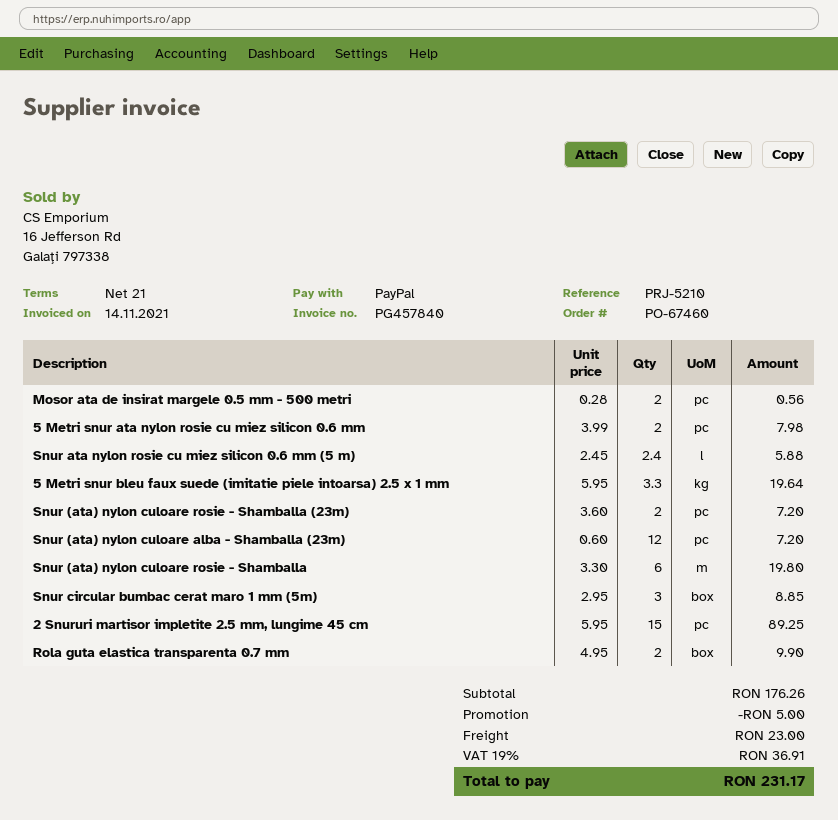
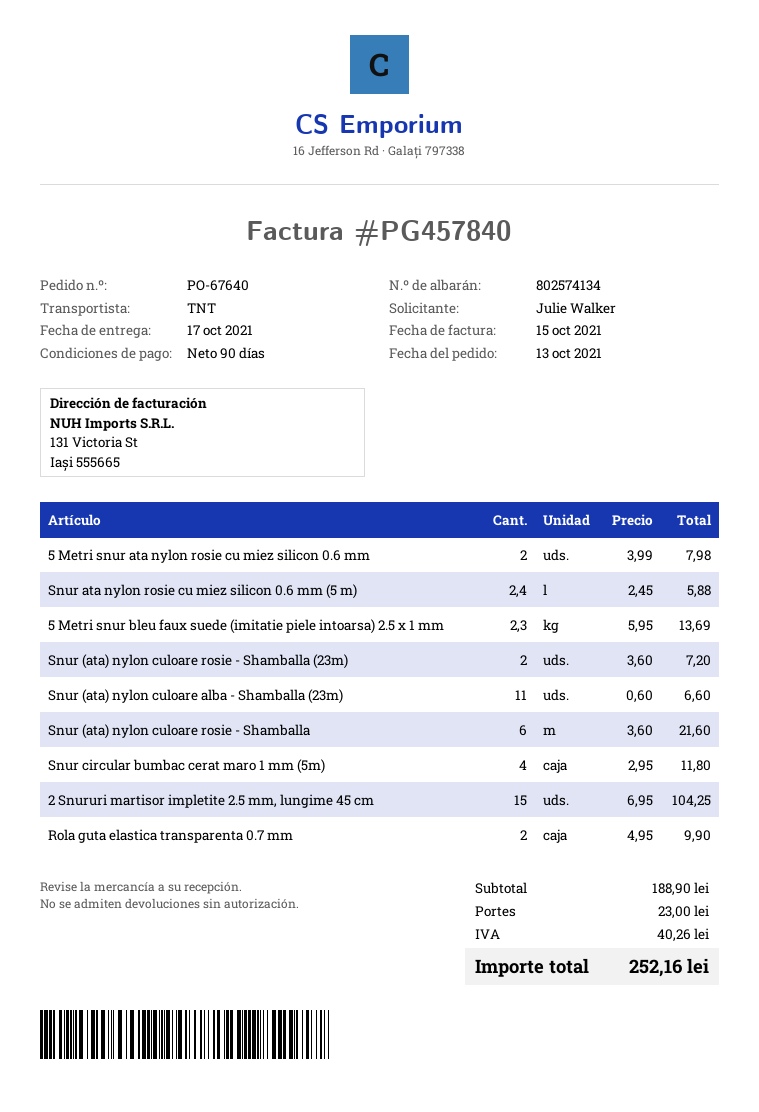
order number: PO-67460 -> PO-67640
invoice date: 2021-11-14 -> 2021-10-15
payment terms: 21 days -> 90 days
Mosor ata de insirat margele 0.5 mm - 500 metri: 2 x 0.28 = 0.56 -> none
5 Metri snur bleu faux suede (imitatie piele intoarsa) 2.5 x 1 mm: 3.3 x 5.95 = 19.64 -> 2.3 x 5.95 = 13.69
Snur (ata) nylon culoare alba - Shamballa (23m): 12 x 0.60 = 7.20 -> 11 x 0.60 = 6.60
Snur (ata) nylon culoare rosie - Shamballa: 6 x 3.30 = 19.80 -> 6 x 3.60 = 21.60
Snur circular bumbac cerat maro 1 mm (5m): 3 x 2.95 = 8.85 -> 4 x 2.95 = 11.80
2 Snururi martisor impletite 2.5 mm, lungime 45 cm: 15 x 5.95 = 89.25 -> 15 x 6.95 = 104.25
subtotal: 176.26 -> 188.90
discount: 5.00 -> none
tax: 36.91 -> 40.26
total: 231.17 -> 252.16

